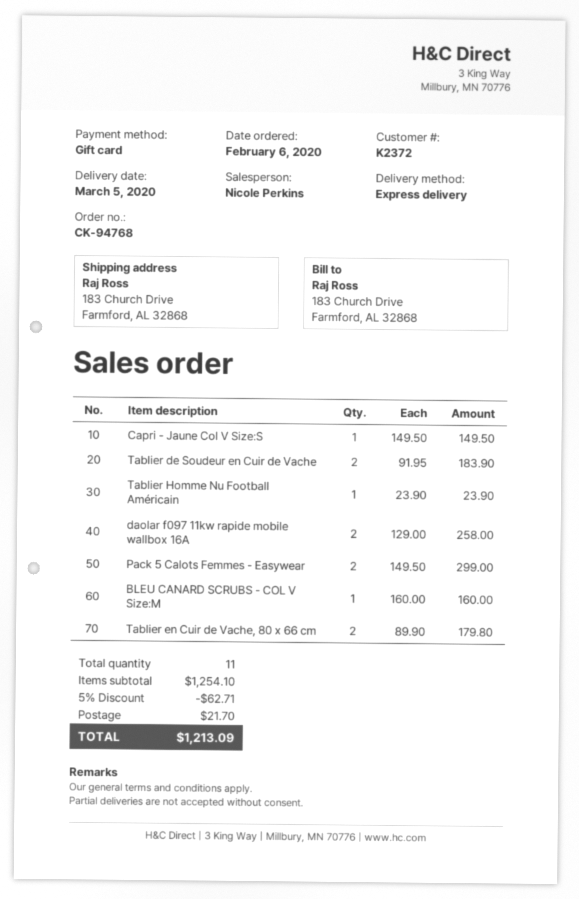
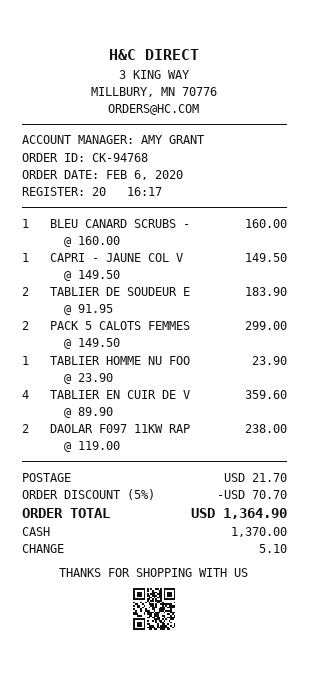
sales rep: Nicole Perkins -> AMY GRANT
payment method: gift card -> cash
daolar f097 11kw rapide mobile wallbox 16A: 2 x 129.00 = 258.00 -> 2 x 119.00 = 238.00
Tablier en Cuir de Vache, 80 x 66 cm: 2 x 89.90 = 179.80 -> 4 x 89.90 = 359.60
discount: 5% = 62.71 -> 5% = 70.70
total: 1213.09 -> 1364.90

